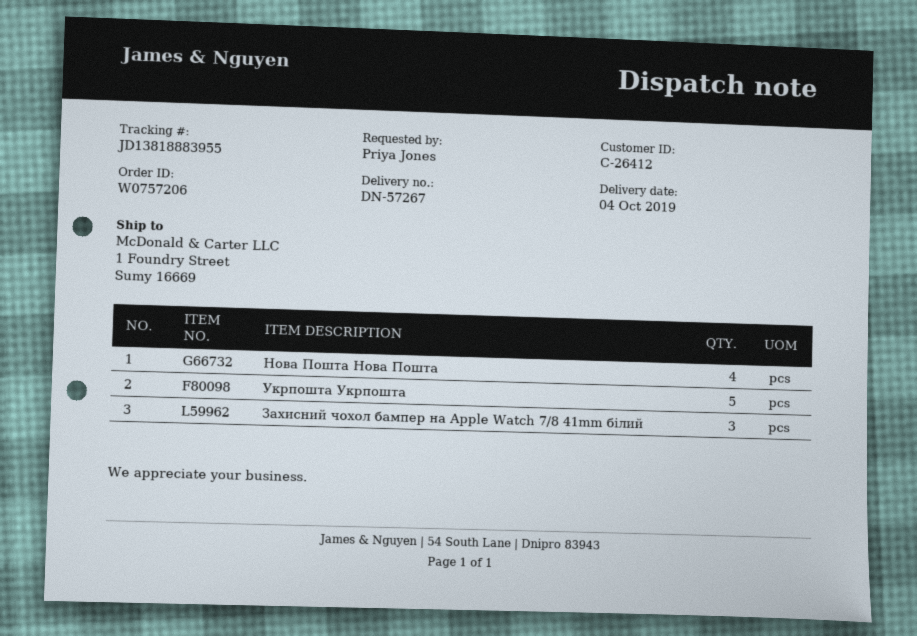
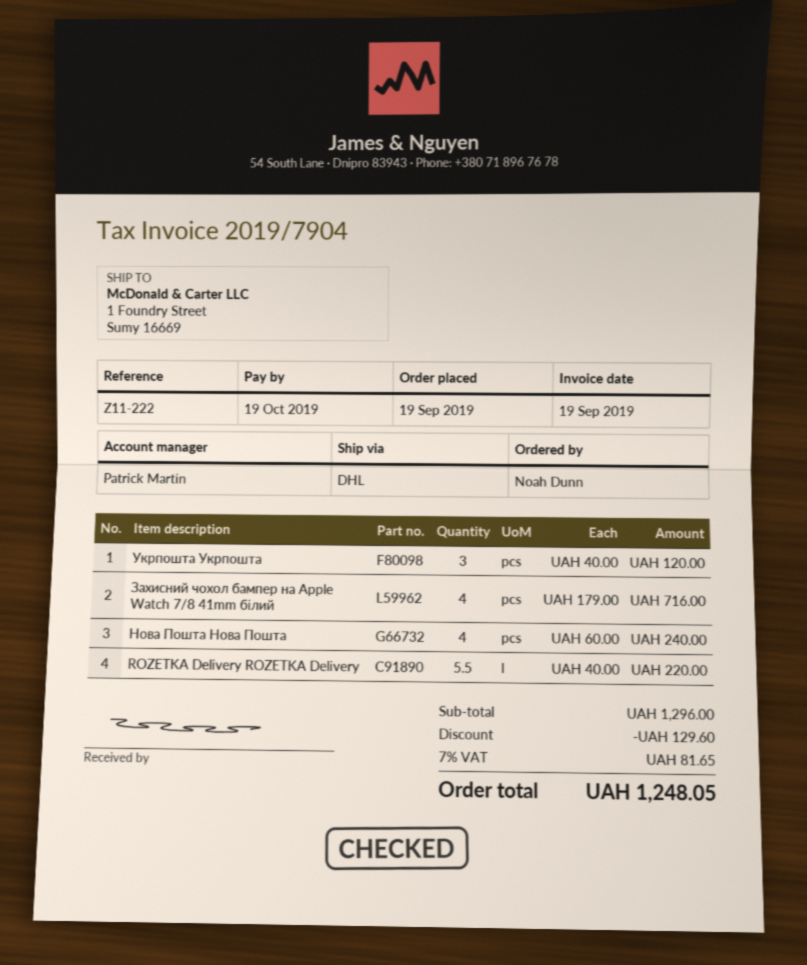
ordered by: Priya Jones -> Noah Dunn
Укрпошта Укрпошта: 5 -> 3
Захисний чохол бампер на Apple Watch 7/8 41mm білий: 3 -> 4
ROZETKA Delivery ROZETKA Delivery: none -> 5.5

